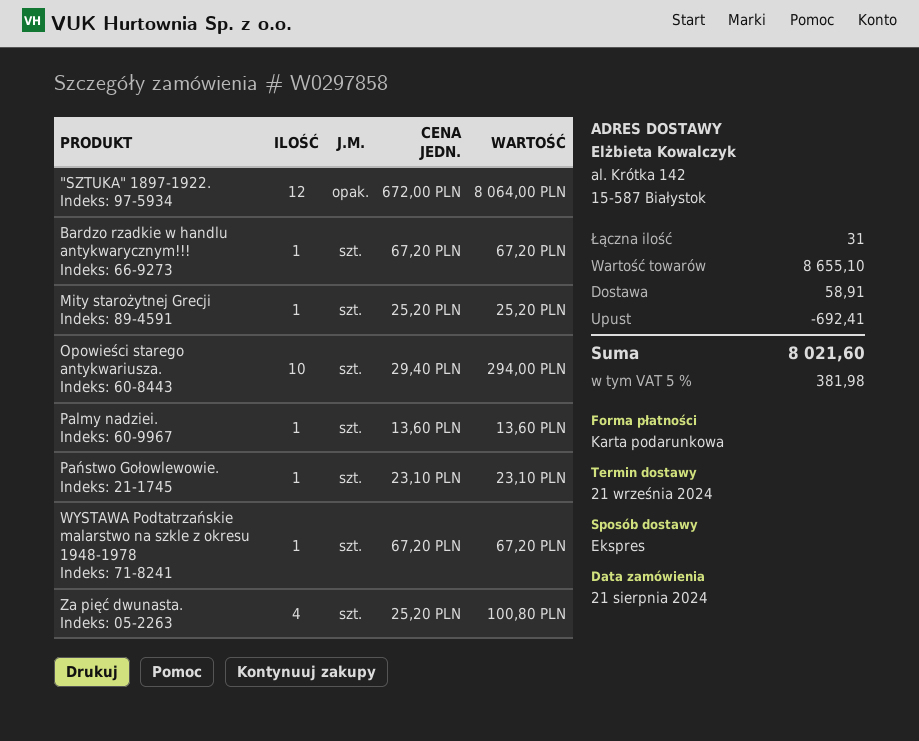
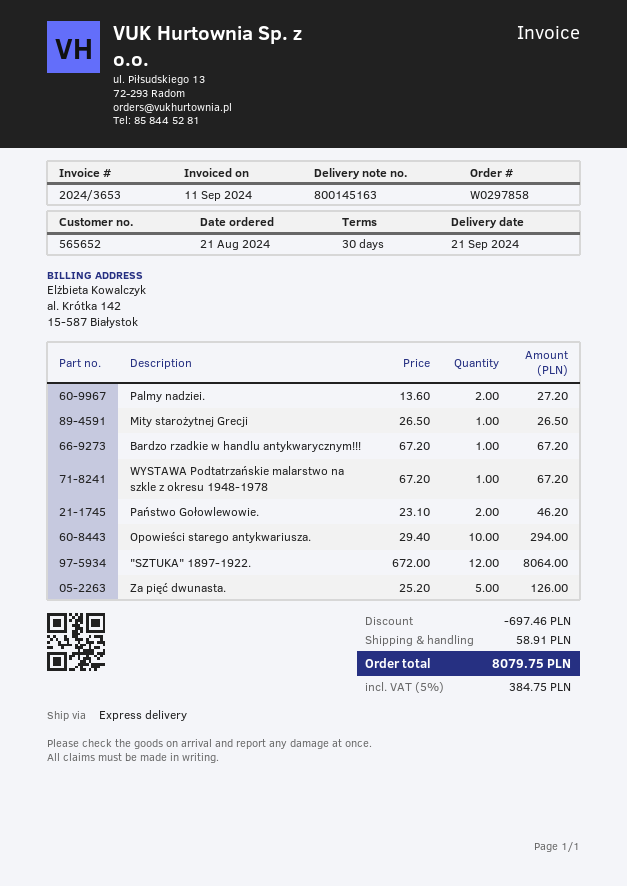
Mity starożytnej Grecji: 1 x 25.20 = 25.20 -> 1 x 26.50 = 26.50
Palmy nadziei.: 1 x 13.60 = 13.60 -> 2 x 13.60 = 27.20
Państwo Gołowlewowie.: 1 x 23.10 = 23.10 -> 2 x 23.10 = 46.20
Za pięć dwunasta.: 4 x 25.20 = 100.80 -> 5 x 25.20 = 126.00
discount: 692.41 -> 697.46
tax: 5% = 381.98 -> 5% = 384.75
total: 8021.60 -> 8079.75

